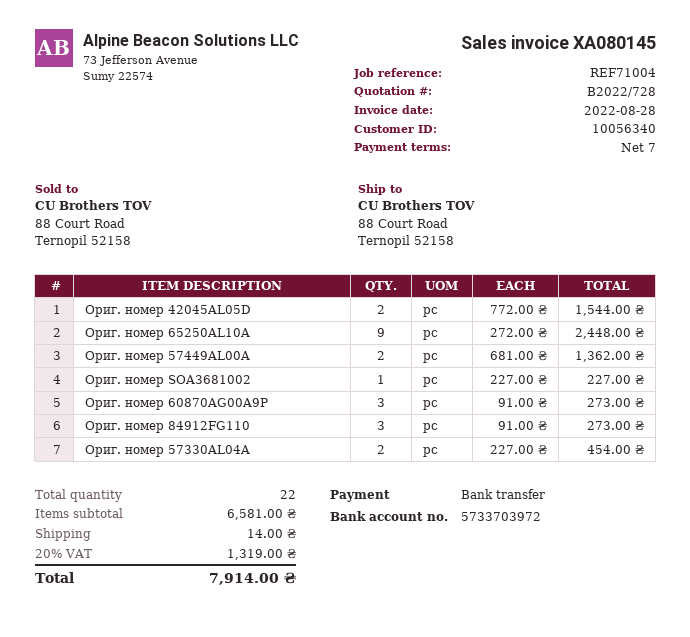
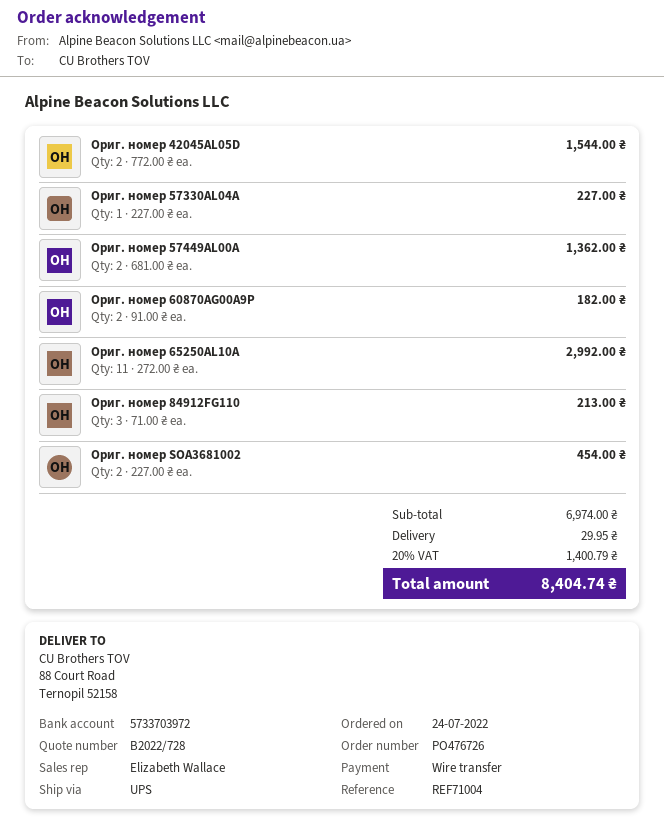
Ориг. номер 65250AL10A: 9 x 272.00 = 2448.00 -> 11 x 272.00 = 2992.00
Ориг. номер SOA3681002: 1 x 227.00 = 227.00 -> 2 x 227.00 = 454.00
Ориг. номер 60870AG00A9P: 3 x 91.00 = 273.00 -> 2 x 91.00 = 182.00
Ориг. номер 84912FG110: 3 x 91.00 = 273.00 -> 3 x 71.00 = 213.00
Ориг. номер 57330AL04A: 2 x 227.00 = 454.00 -> 1 x 227.00 = 227.00
subtotal: 6581.00 -> 6974.00
shipping: 14.00 -> 29.95
tax: 20% = 1319.00 -> 20% = 1400.79
total: 7914.00 -> 8404.74

